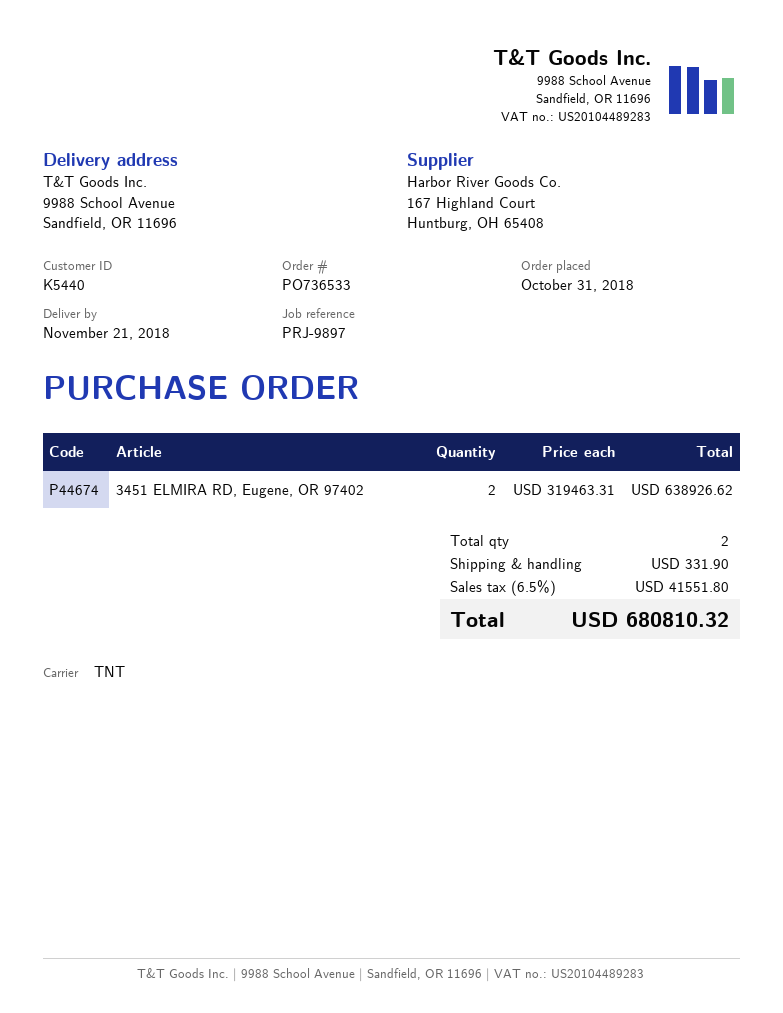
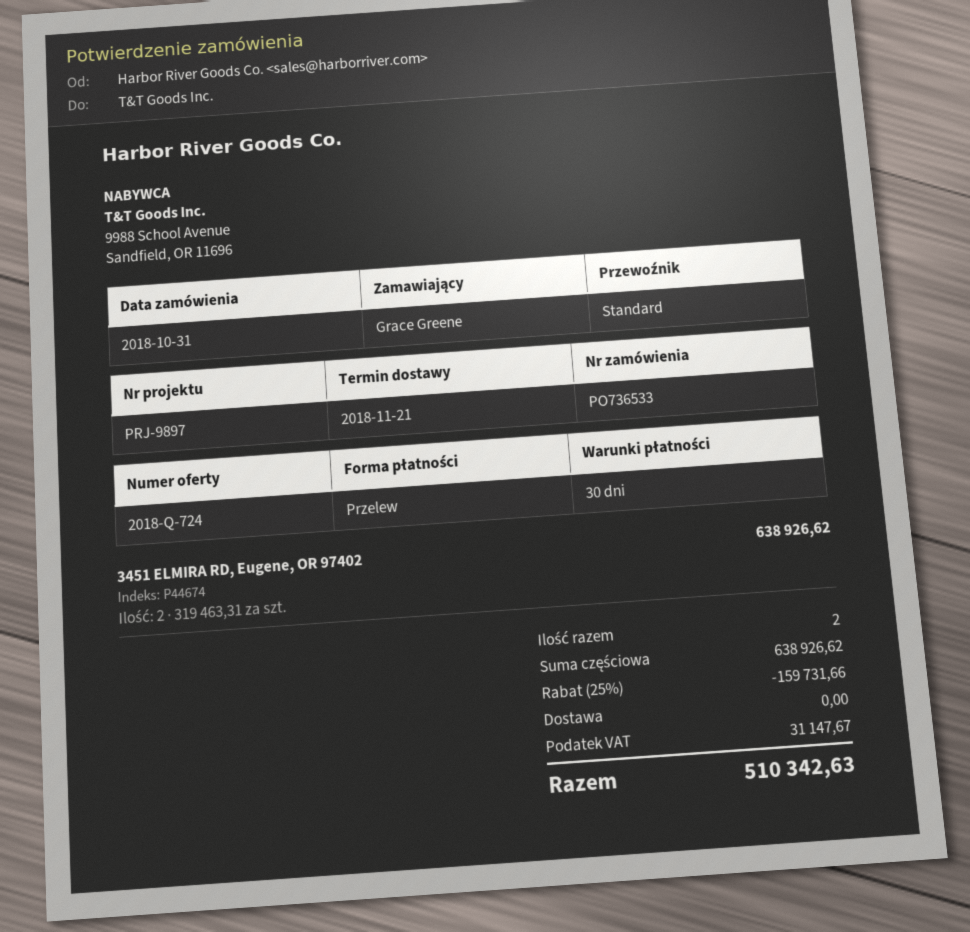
shipping method: TNT -> standard
discount: none -> 25% = 159731.66
shipping: 331.90 -> 0.00
tax: 41551.80 -> 31147.67
total: 680810.32 -> 510342.63

